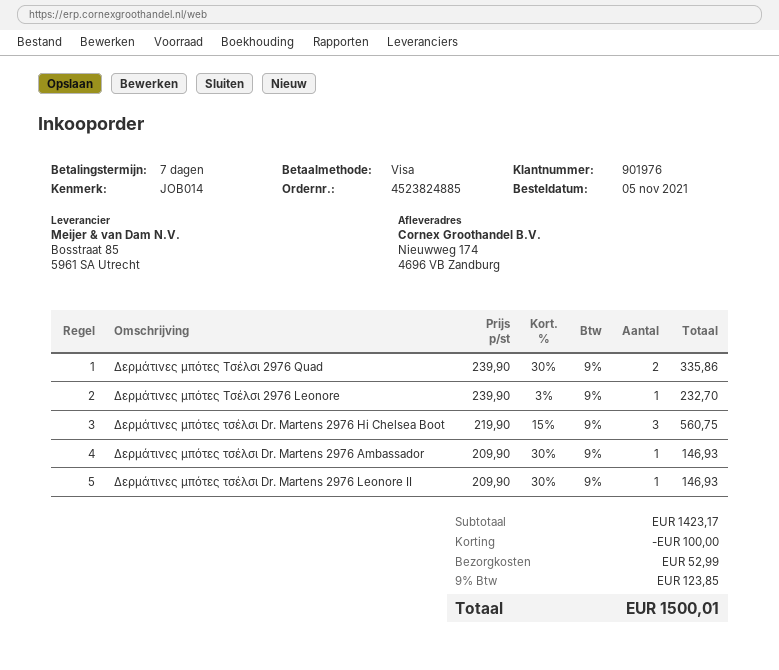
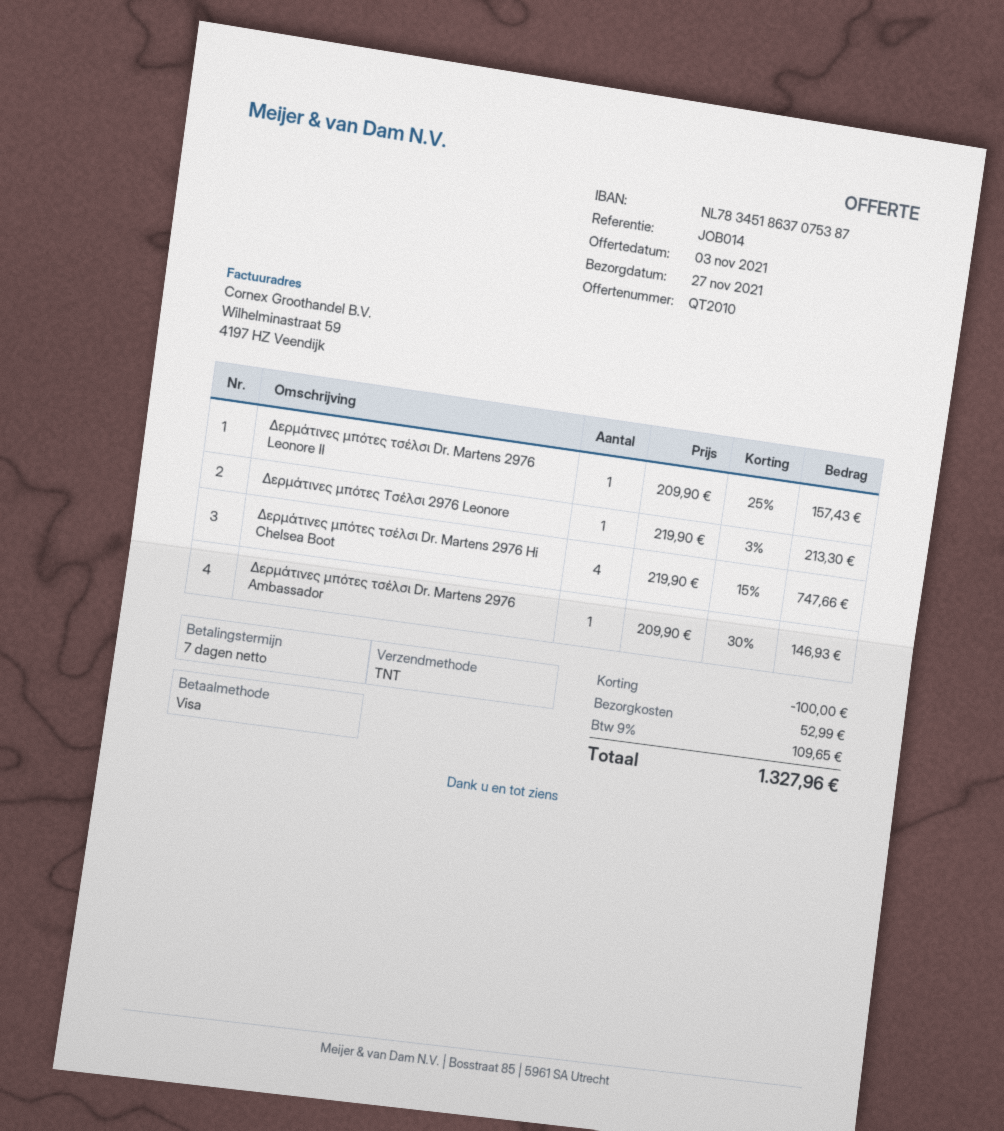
Δερμάτινες μπότες Τσέλσι 2976 Quad: 2 x 239.90 - 30% = 335.86 -> none
Δερμάτινες μπότες Τσέλσι 2976 Leonore: 1 x 239.90 - 3% = 232.70 -> 1 x 219.90 - 3% = 213.30
Δερμάτινες μπότες τσέλσι Dr. Martens 2976 Hi Chelsea Boot: 3 x 219.90 - 15% = 560.75 -> 4 x 219.90 - 15% = 747.66
Δερμάτινες μπότες τσέλσι Dr. Martens 2976 Leonore II: 1 x 209.90 - 30% = 146.93 -> 1 x 209.90 - 25% = 157.43
tax: 9% = 123.85 -> 9% = 109.65
total: 1500.01 -> 1327.96

